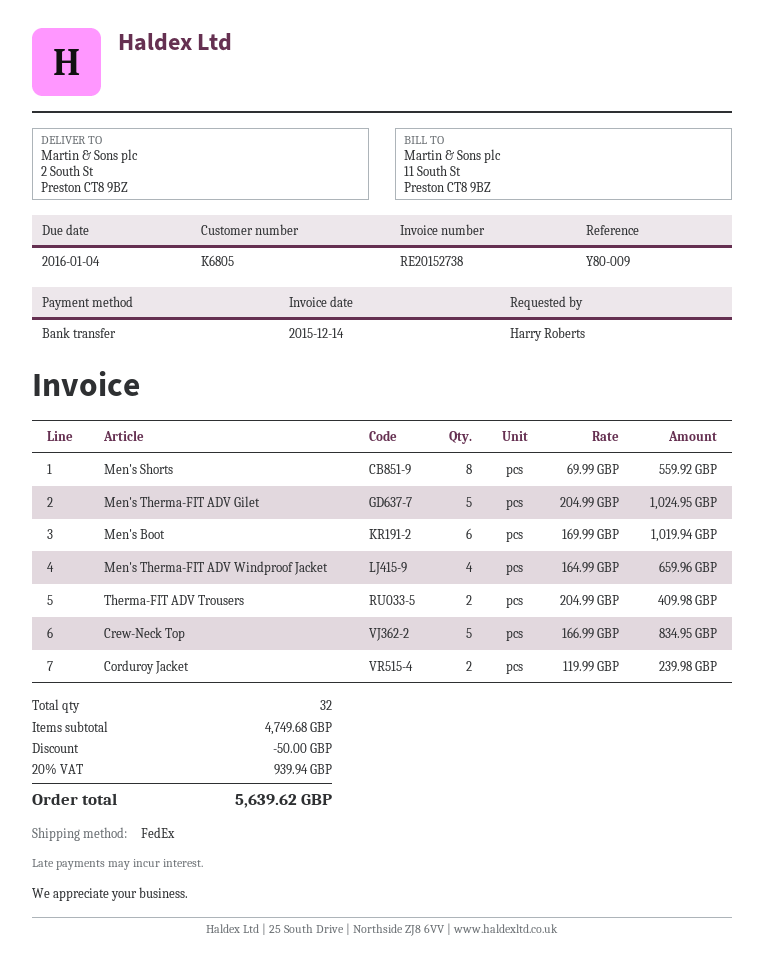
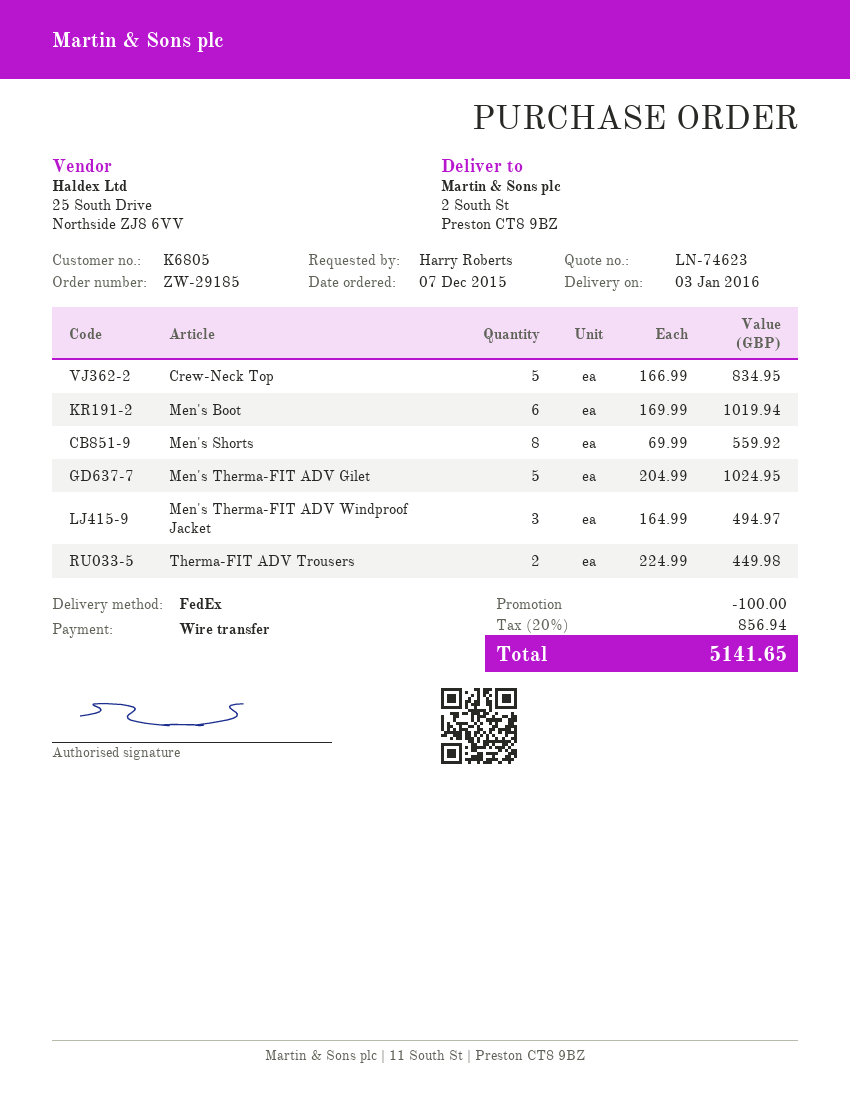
Men's Therma-FIT ADV Windproof Jacket: 4 x 164.99 = 659.96 -> 3 x 164.99 = 494.97
Therma-FIT ADV Trousers: 2 x 204.99 = 409.98 -> 2 x 224.99 = 449.98
Corduroy Jacket: 2 x 119.99 = 239.98 -> none
discount: 50.00 -> 100.00
tax: 20% = 939.94 -> 20% = 856.94
total: 5639.62 -> 5141.65

